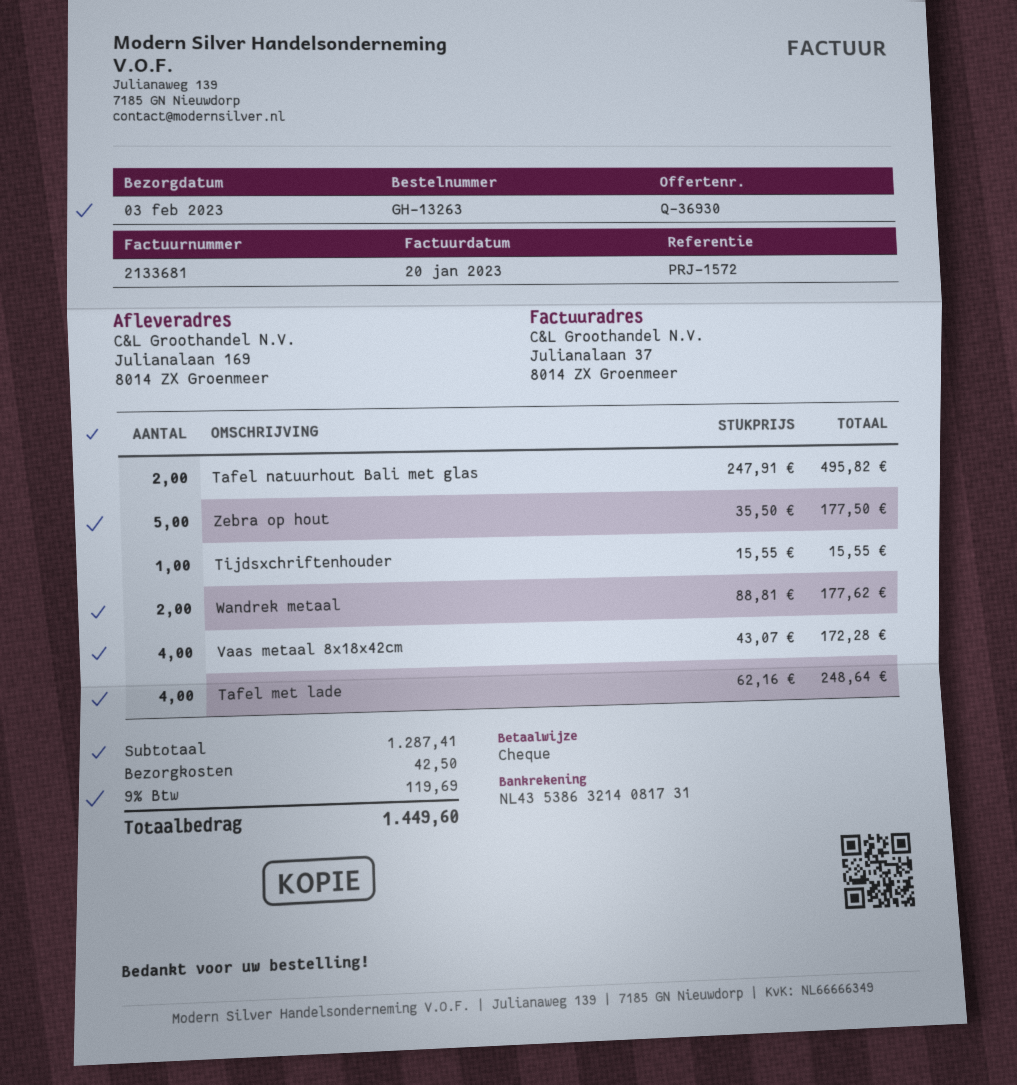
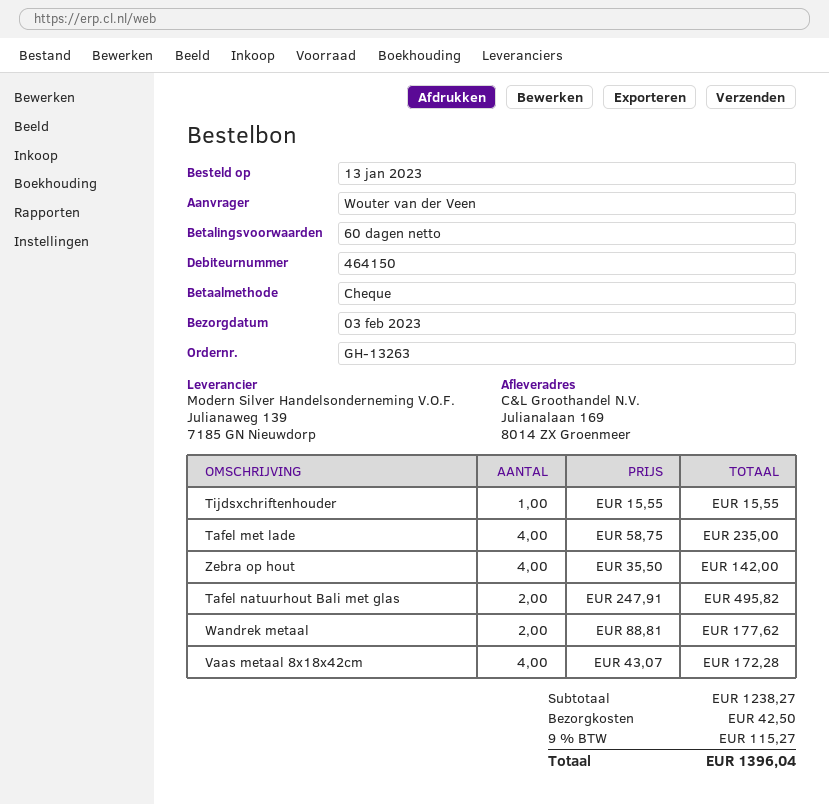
Zebra op hout: 5 x 35.50 = 177.50 -> 4 x 35.50 = 142.00
Tafel met lade: 4 x 62.16 = 248.64 -> 4 x 58.75 = 235.00
subtotal: 1287.41 -> 1238.27
tax: 9% = 119.69 -> 9% = 115.27
total: 1449.60 -> 1396.04

